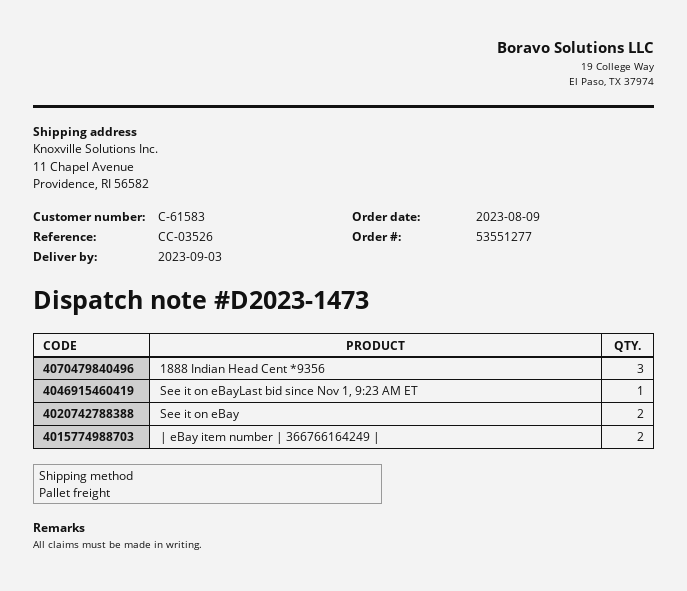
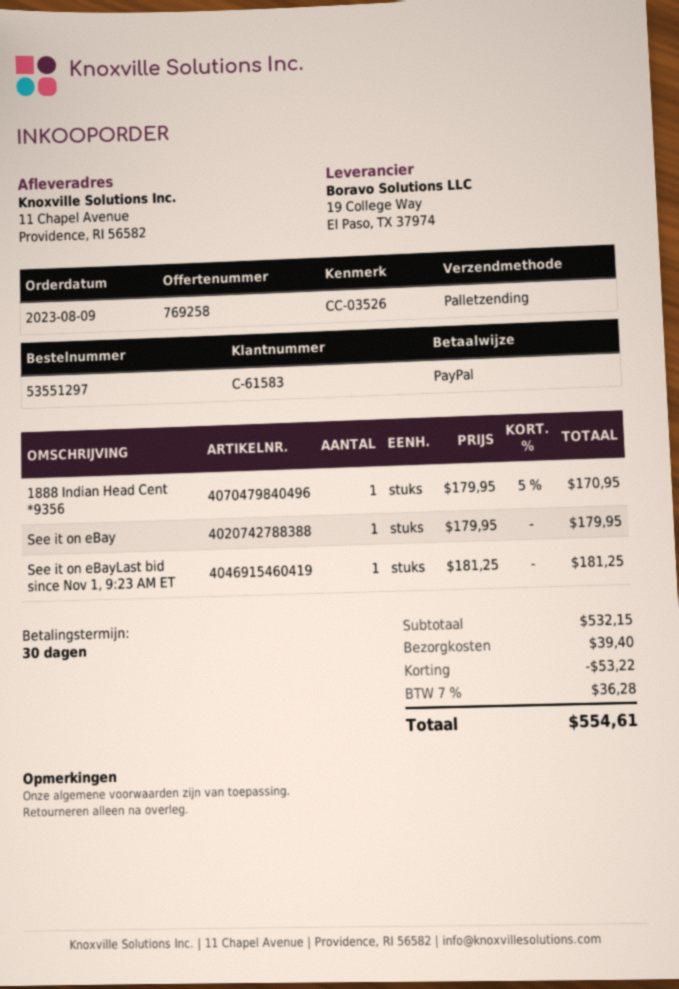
order number: 53551277 -> 53551297
1888 Indian Head Cent *9356: 3 -> 1
See it on eBay: 2 -> 1
| eBay item number | 366766164249 |: 2 -> none

